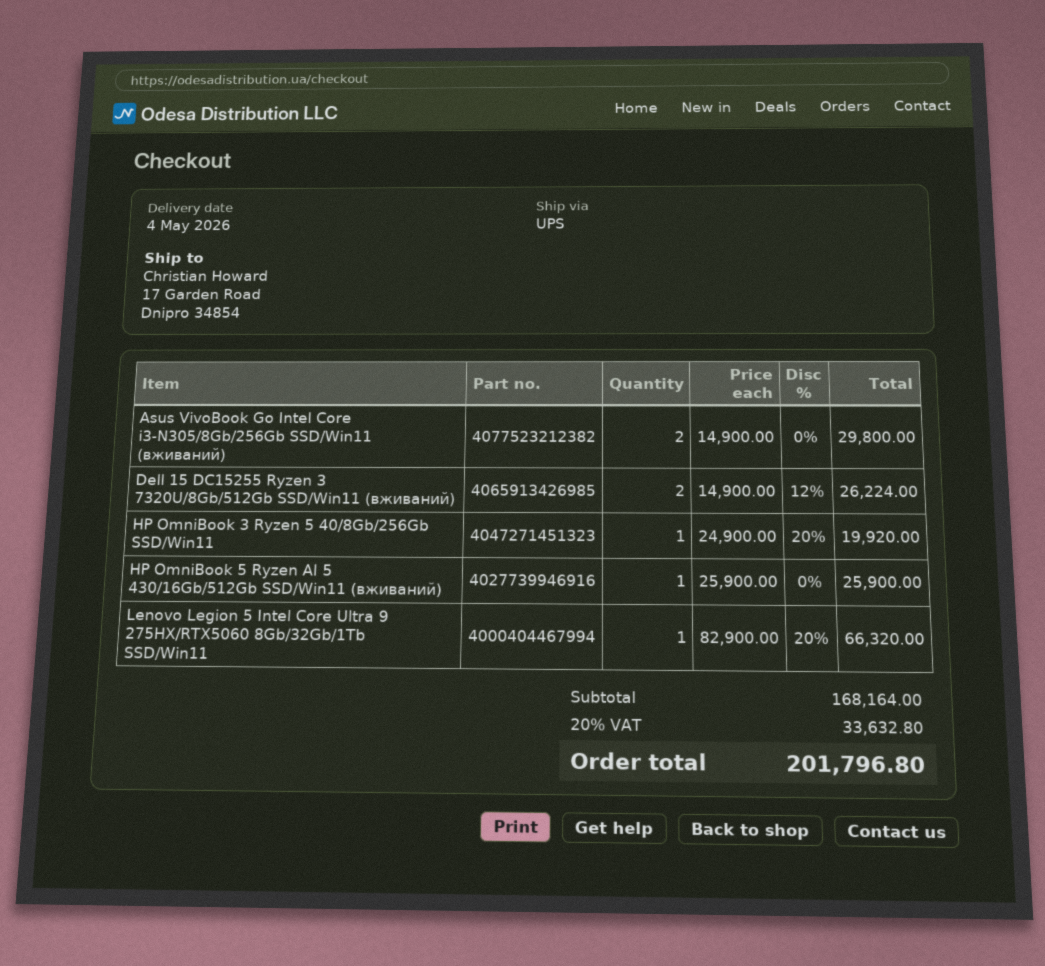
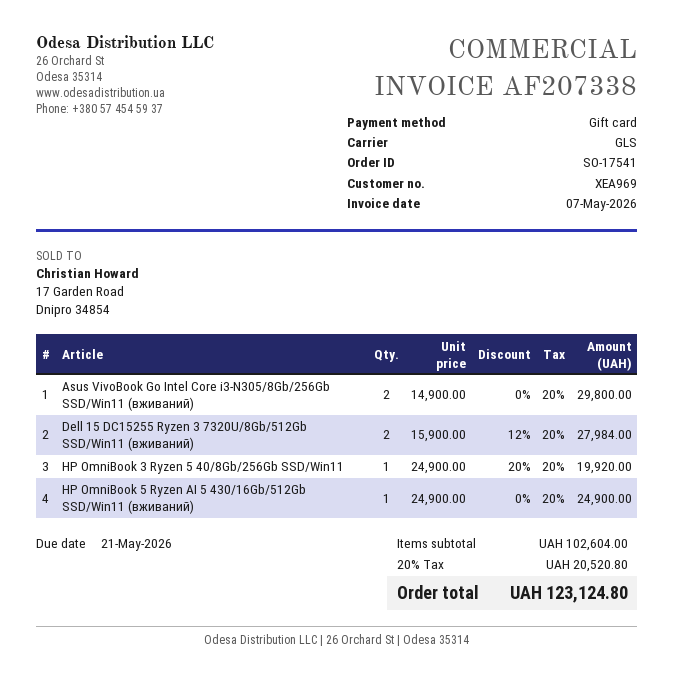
shipping method: UPS -> GLS
Dell 15 DC15255 Ryzen 3 7320U/8Gb/512Gb SSD/Win11 (вживаний): 2 x 14900.00 - 12% = 26224.00 -> 2 x 15900.00 - 12% = 27984.00
HP OmniBook 5 Ryzen AI 5 430/16Gb/512Gb SSD/Win11 (вживаний): 1 x 25900.00 = 25900.00 -> 1 x 24900.00 = 24900.00
Lenovo Legion 5 Intel Core Ultra 9 275HX/RTX5060 8Gb/32Gb/1Tb SSD/Win11: 1 x 82900.00 - 20% = 66320.00 -> none
subtotal: 168164.00 -> 102604.00
tax: 20% = 33632.80 -> 20% = 20520.80
total: 201796.80 -> 123124.80

